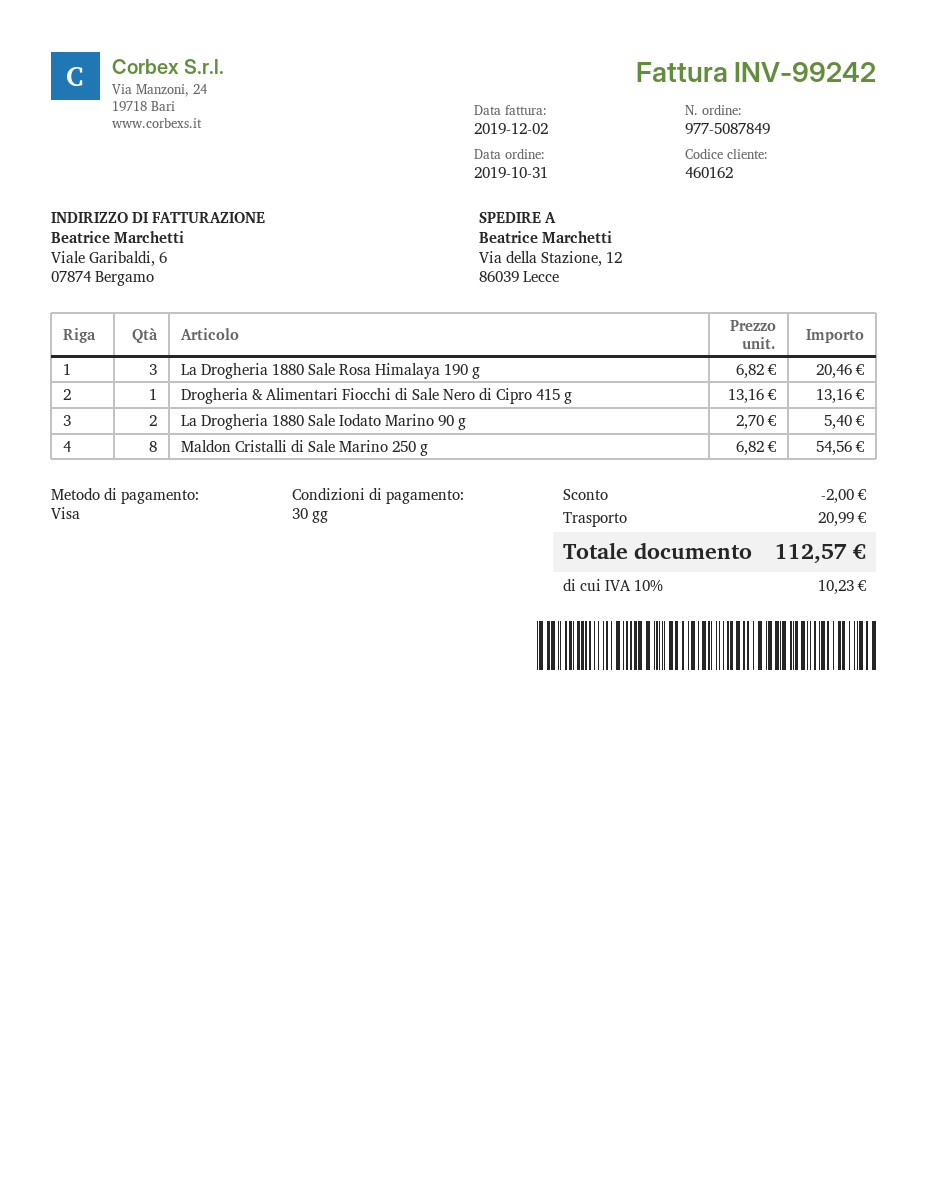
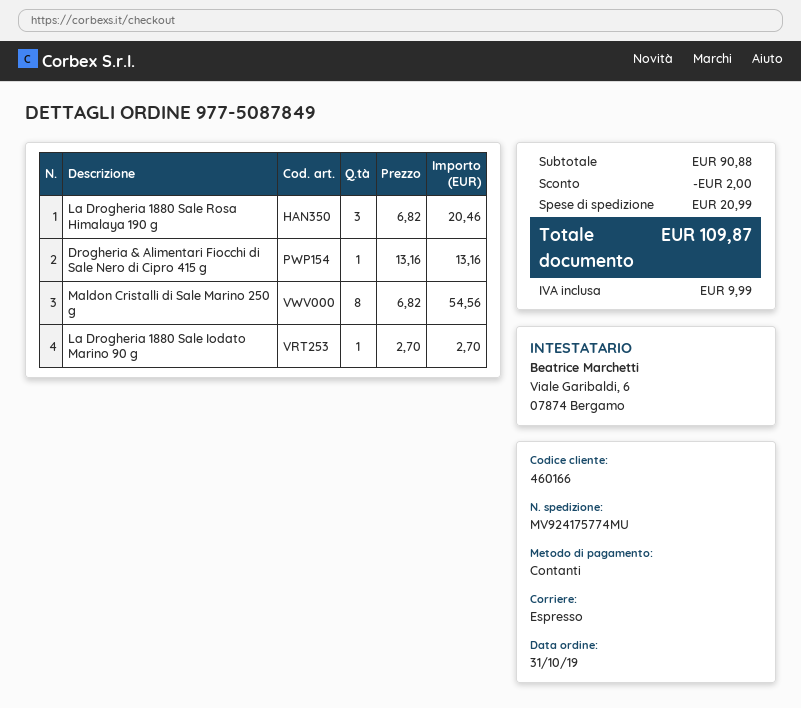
customer number: 460162 -> 460166
payment method: Visa -> cash
La Drogheria 1880 Sale Iodato Marino 90 g: 2 x 2.70 = 5.40 -> 1 x 2.70 = 2.70
tax: 10.23 -> 9.99
total: 112.57 -> 109.87

